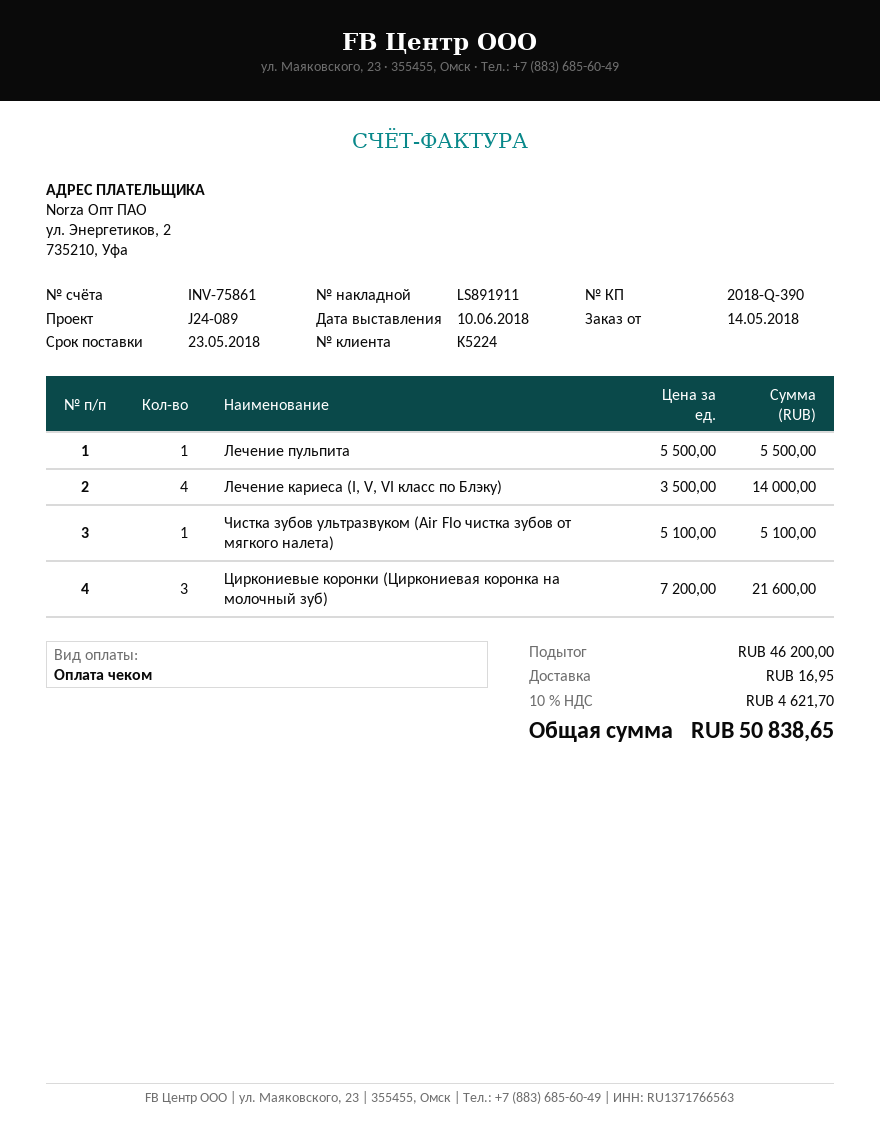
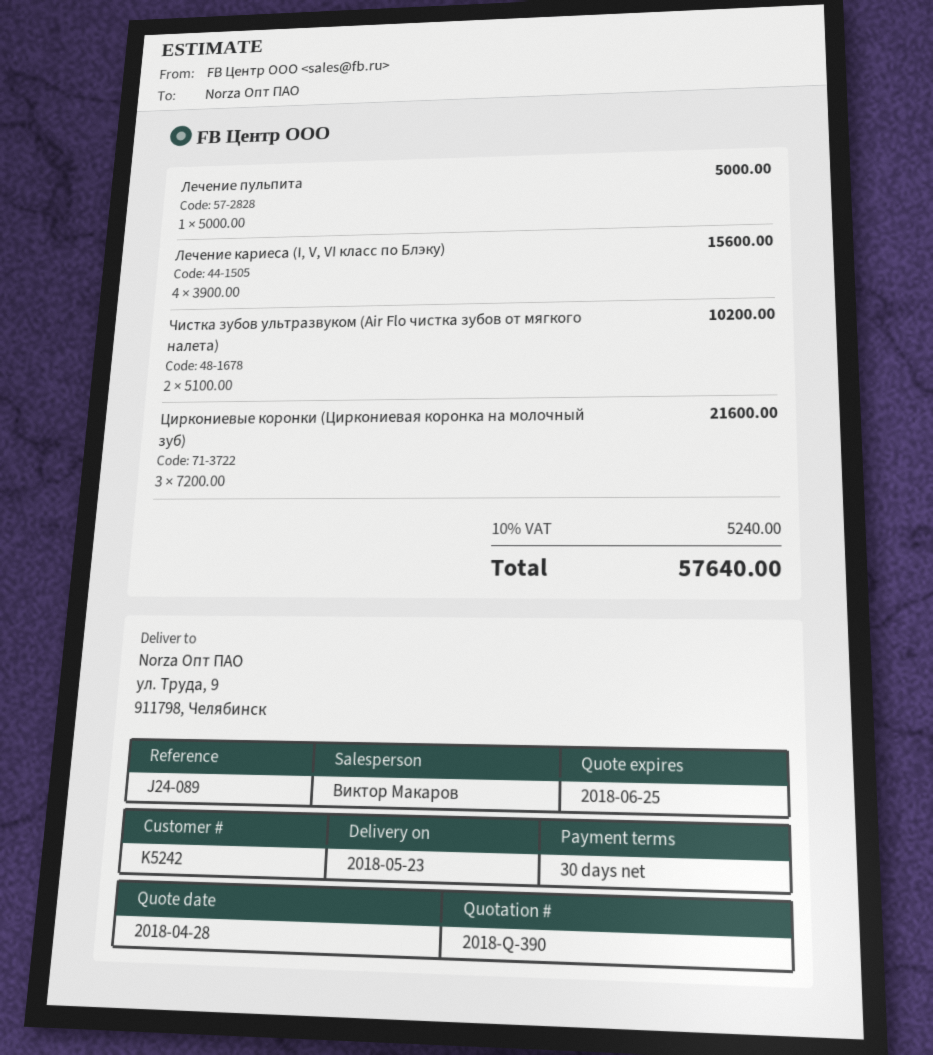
customer number: K5224 -> K5242
Лечение пульпита: 1 x 5500.00 = 5500.00 -> 1 x 5000.00 = 5000.00
Лечение кариеса (I, V, VI класс по Блэку): 4 x 3500.00 = 14000.00 -> 4 x 3900.00 = 15600.00
Чистка зубов ультразвуком (Air Flo чистка зубов от мягкого налета): 1 x 5100.00 = 5100.00 -> 2 x 5100.00 = 10200.00
shipping: 16.95 -> none
tax: 10% = 4621.70 -> 10% = 5240.00
total: 50838.65 -> 57640.00

